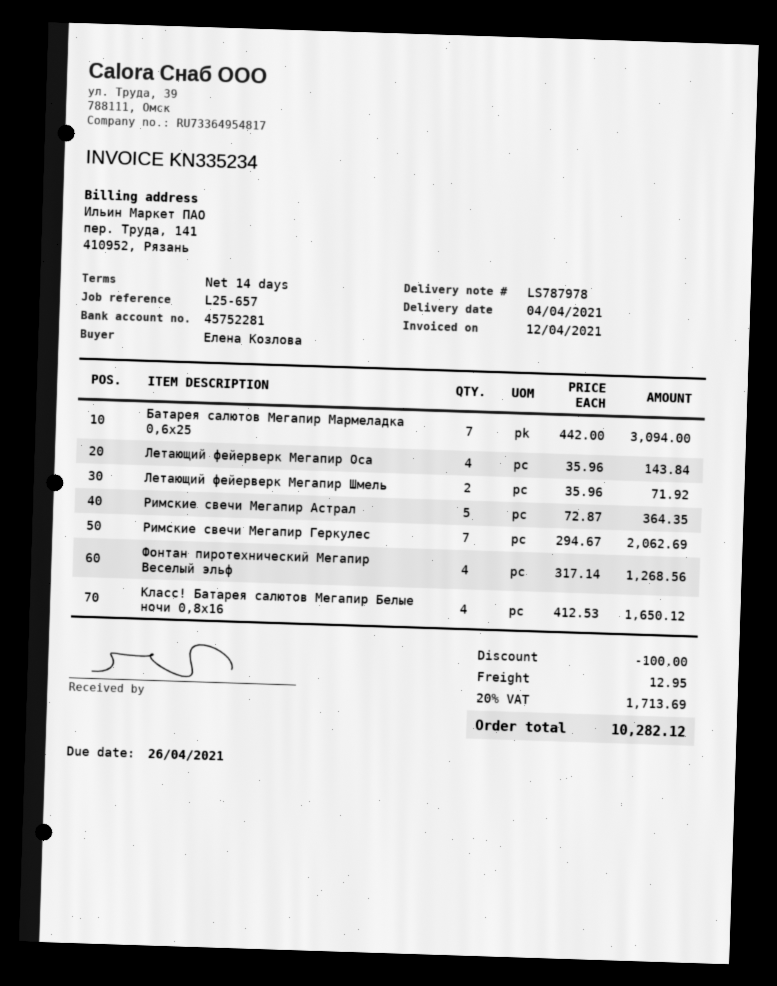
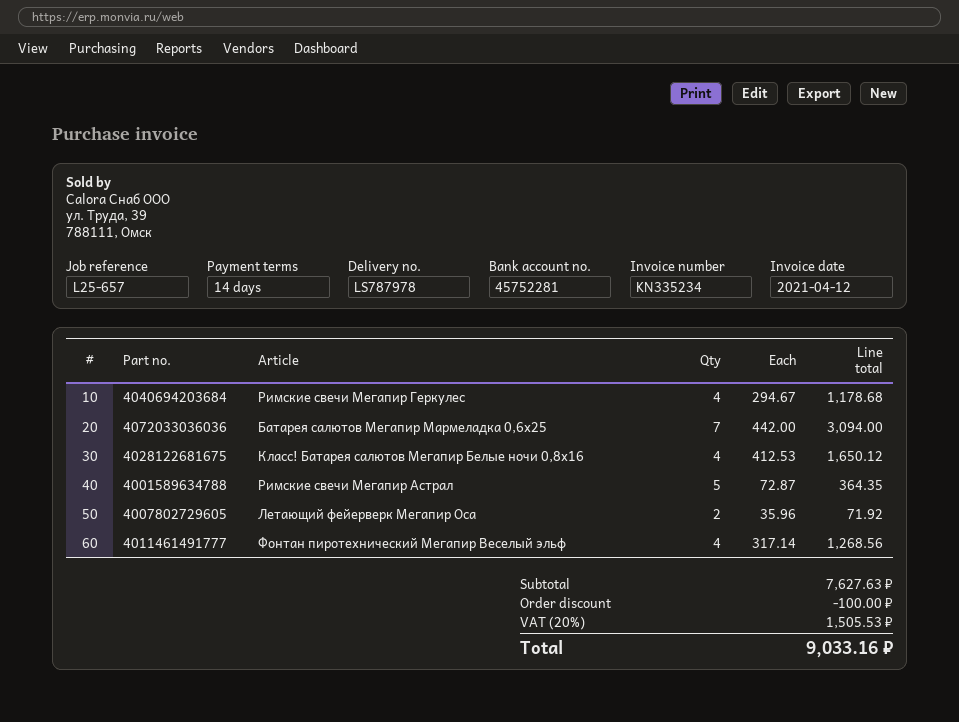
Летающий фейерверк Мегапир Оса: 4 x 35.96 = 143.84 -> 2 x 35.96 = 71.92
Летающий фейерверк Мегапир Шмель: 2 x 35.96 = 71.92 -> none
Римские свечи Мегапир Геркулес: 7 x 294.67 = 2062.69 -> 4 x 294.67 = 1178.68
shipping: 12.95 -> none
tax: 20% = 1713.69 -> 20% = 1505.53
total: 10282.12 -> 9033.16

